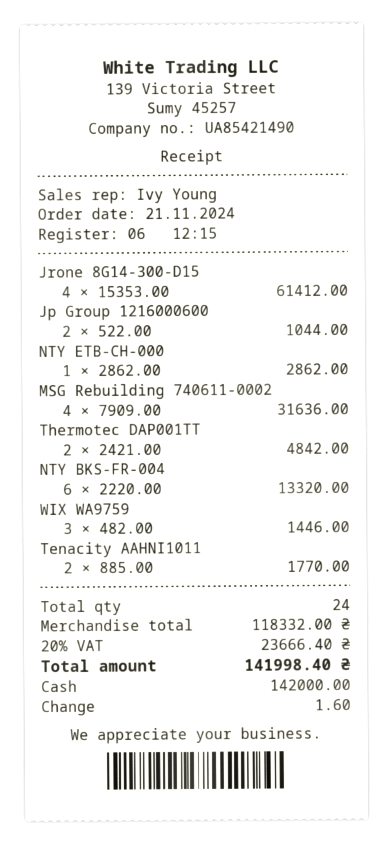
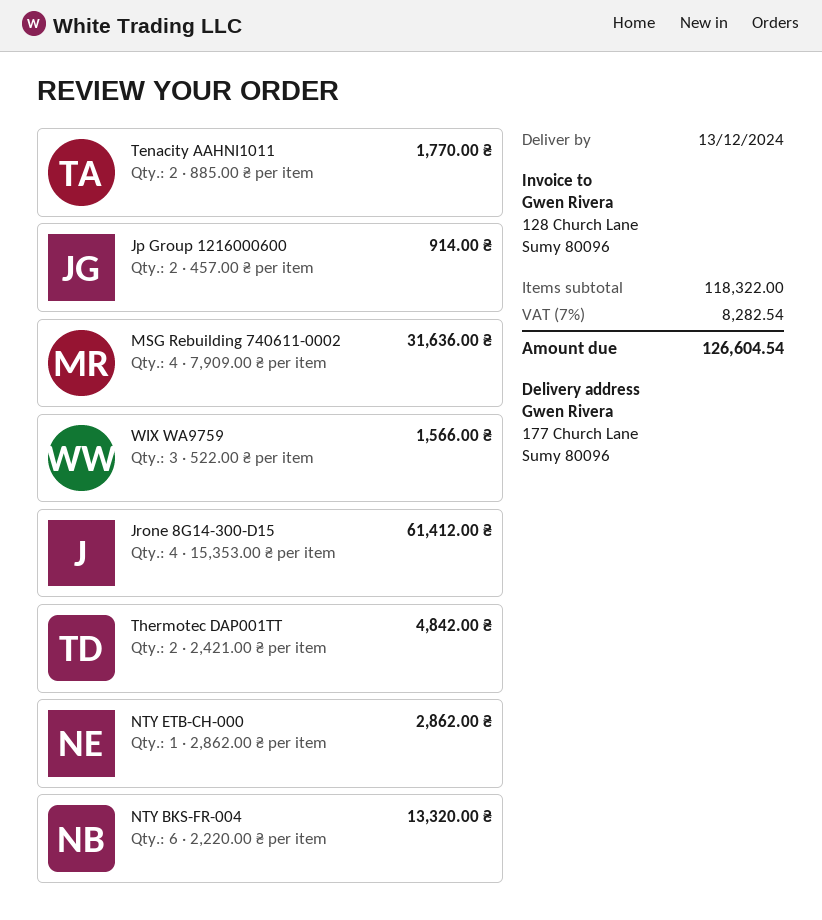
Jp Group 1216000600: 2 x 522.00 = 1044.00 -> 2 x 457.00 = 914.00
WIX WA9759: 3 x 482.00 = 1446.00 -> 3 x 522.00 = 1566.00
subtotal: 118332.00 -> 118322.00
tax: 20% = 23666.40 -> 7% = 8282.54
total: 141998.40 -> 126604.54

